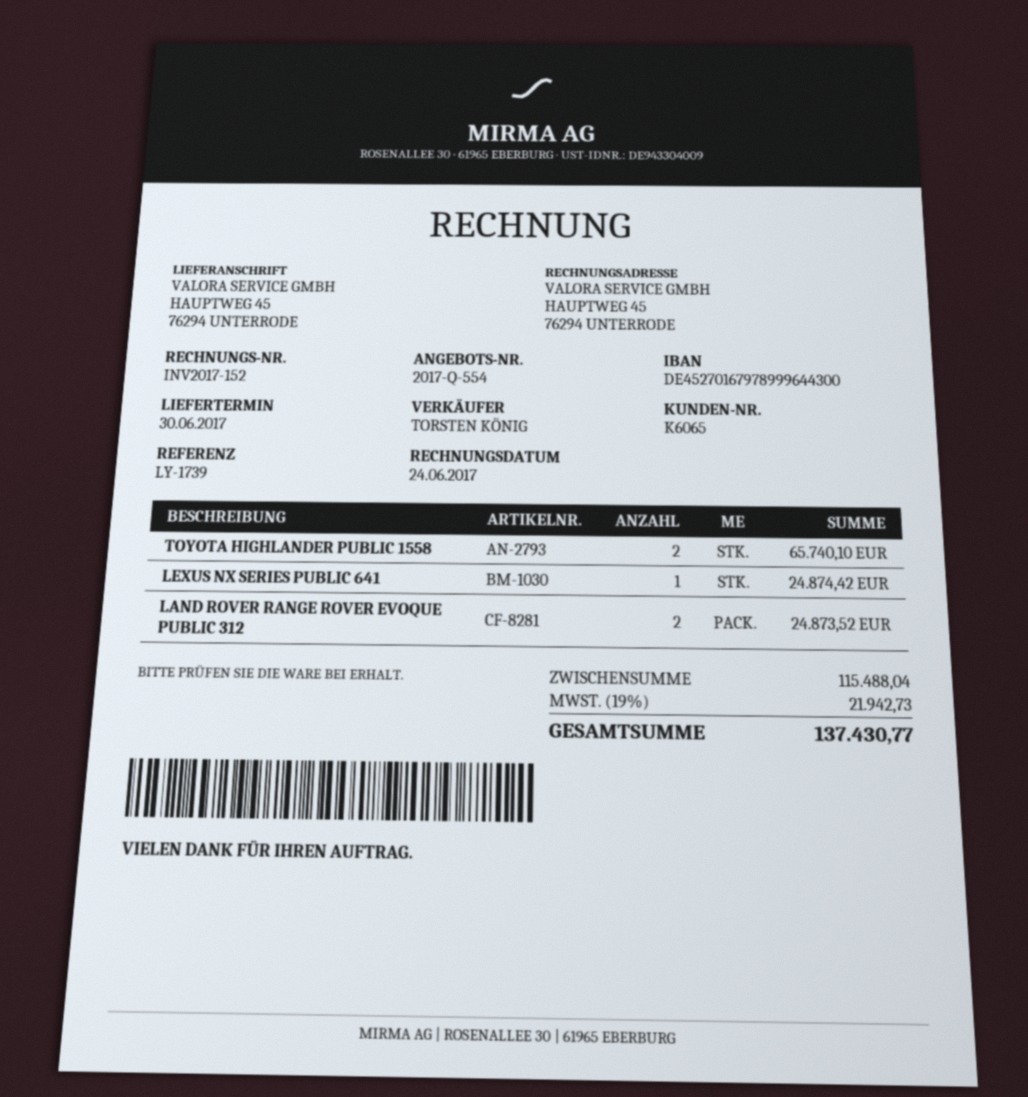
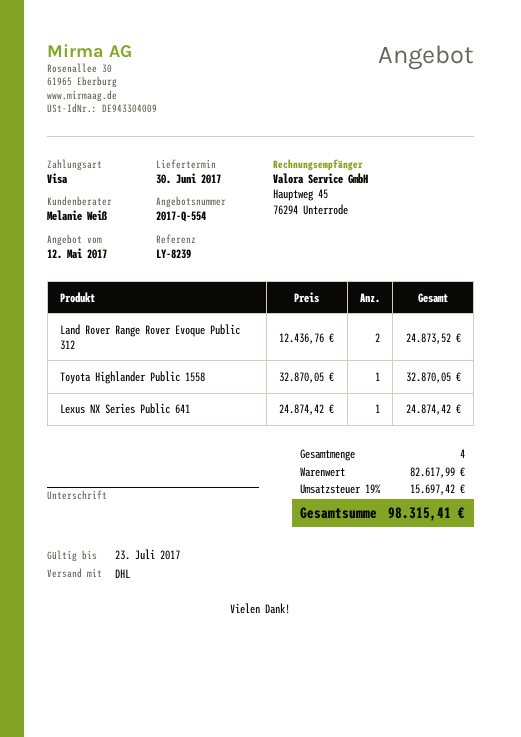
reference: LY-1739 -> LY-8239
sales rep: TORSTEN KÖNIG -> Melanie Weiß
TOYOTA HIGHLANDER PUBLIC 1558: 2 for 65740.10 -> 1 for 32870.05
subtotal: 115488.04 -> 82617.99
tax: 19% = 21942.73 -> 19% = 15697.42
total: 137430.77 -> 98315.41

